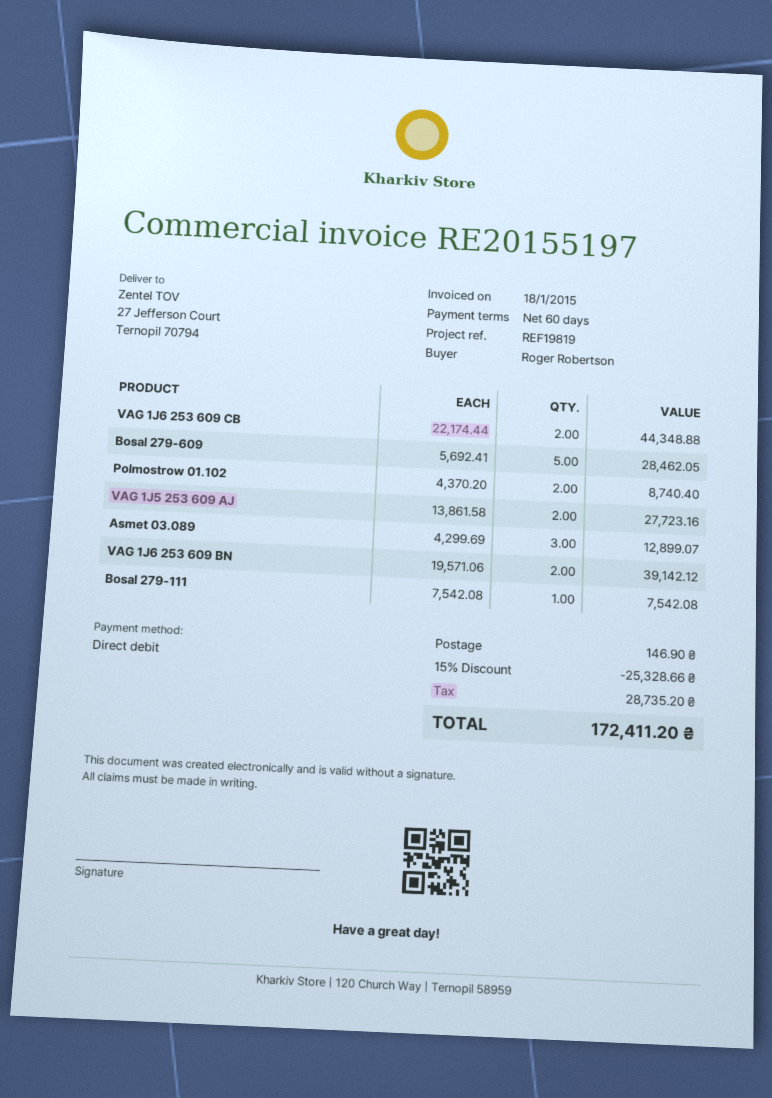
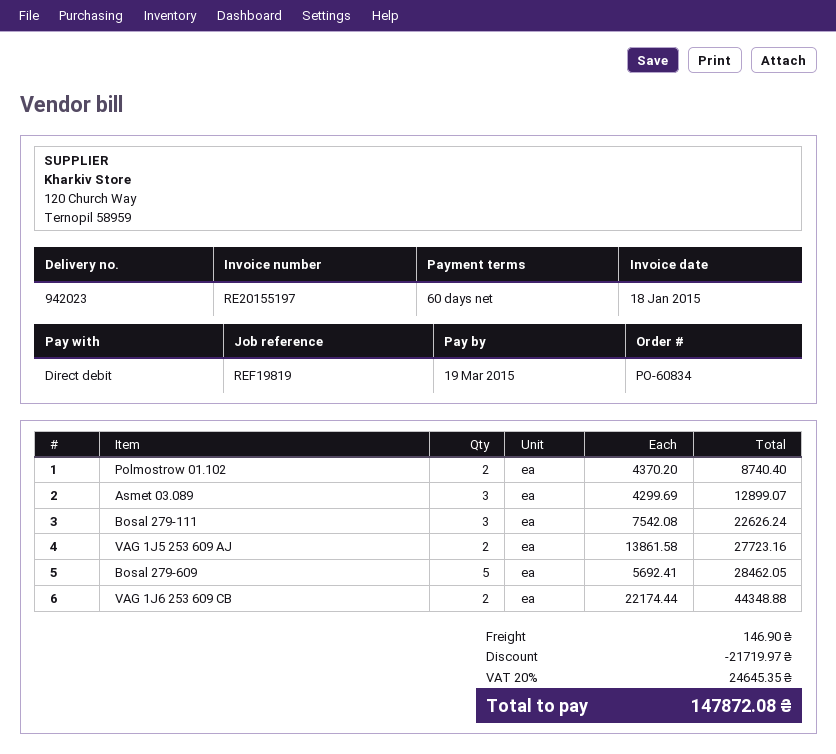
VAG 1J6 253 609 BN: 2 x 19571.06 = 39142.12 -> none
Bosal 279-111: 1 x 7542.08 = 7542.08 -> 3 x 7542.08 = 22626.24
discount: 25328.66 -> 21719.97
tax: 28735.20 -> 24645.35
total: 172411.20 -> 147872.08

